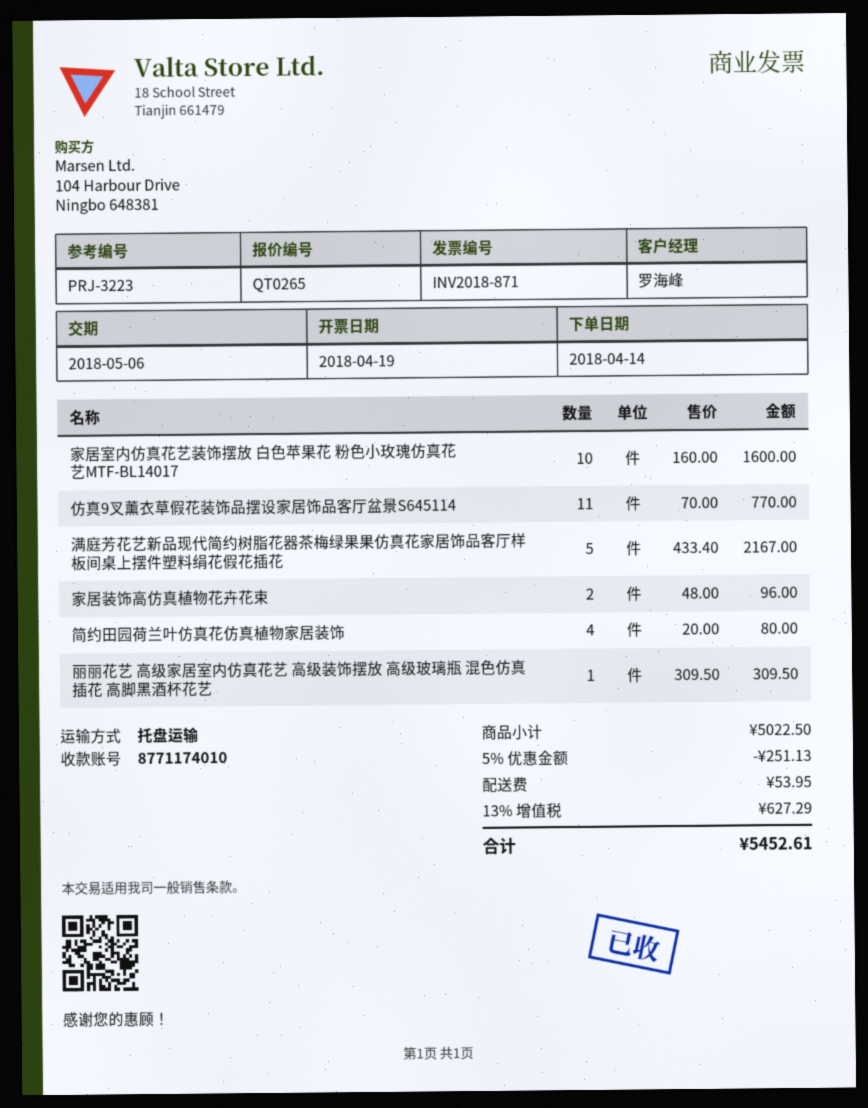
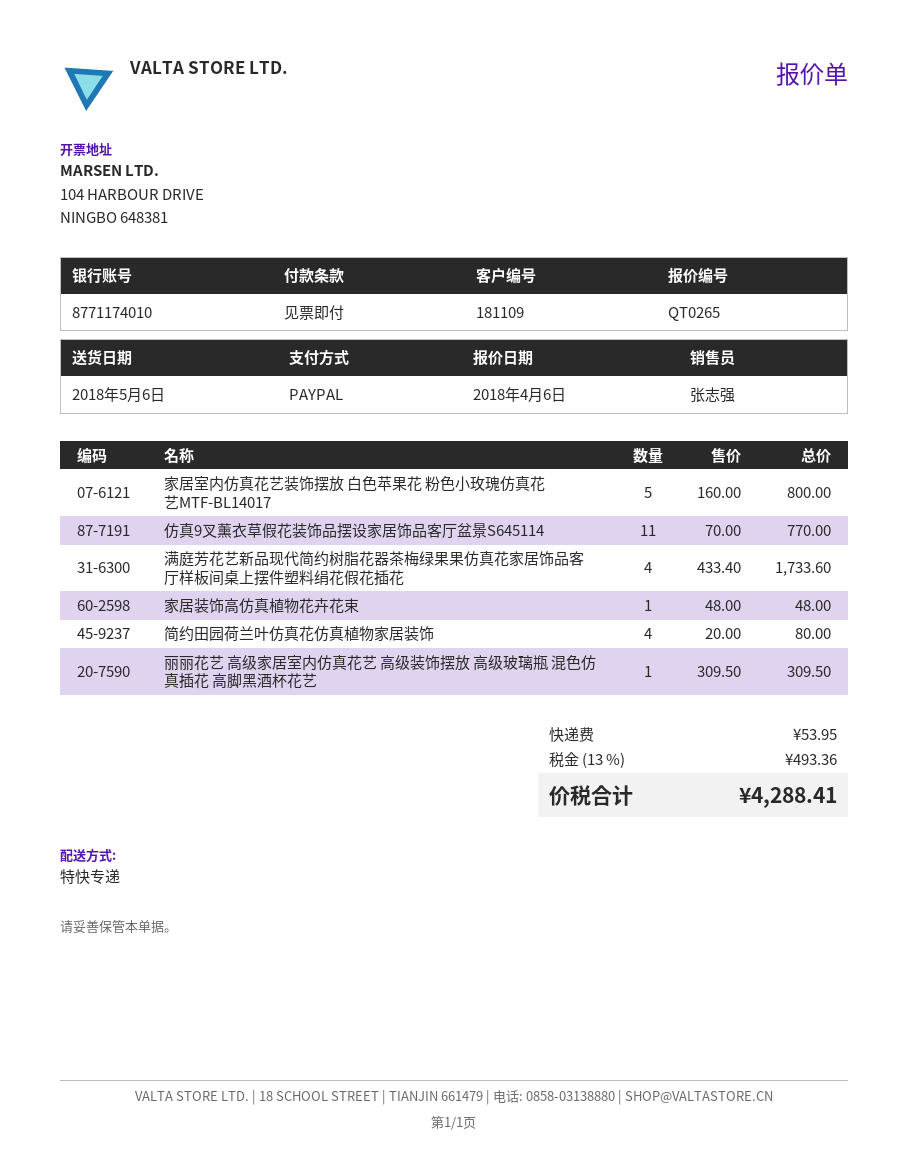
sales rep: 罗海峰 -> 张志强
shipping method: pallet freight -> express
家居室内仿真花艺装饰摆放 白色苹果花 粉色小玫瑰仿真花艺MTF-BL14017: 10 x 160.00 = 1600.00 -> 5 x 160.00 = 800.00
满庭芳花艺新品现代简约树脂花器茶梅绿果果仿真花家居饰品客厅样板间桌上摆件塑料绢花假花插花: 5 x 433.40 = 2167.00 -> 4 x 433.40 = 1733.60
家居装饰高仿真植物花卉花束: 2 x 48.00 = 96.00 -> 1 x 48.00 = 48.00
discount: 5% = 251.13 -> none
tax: 13% = 627.29 -> 13% = 493.36
total: 5452.61 -> 4288.41

